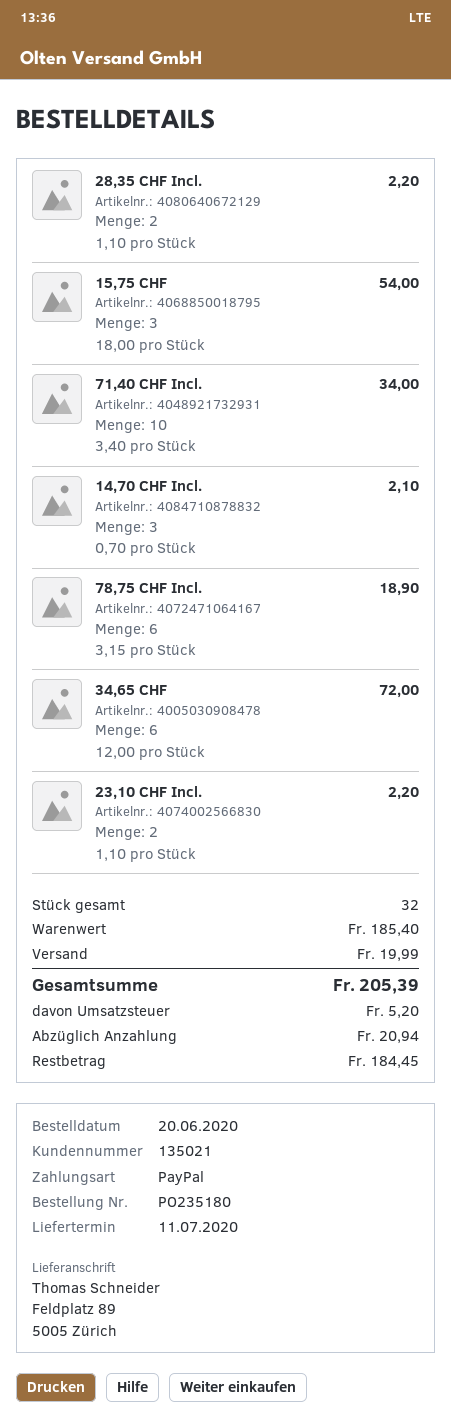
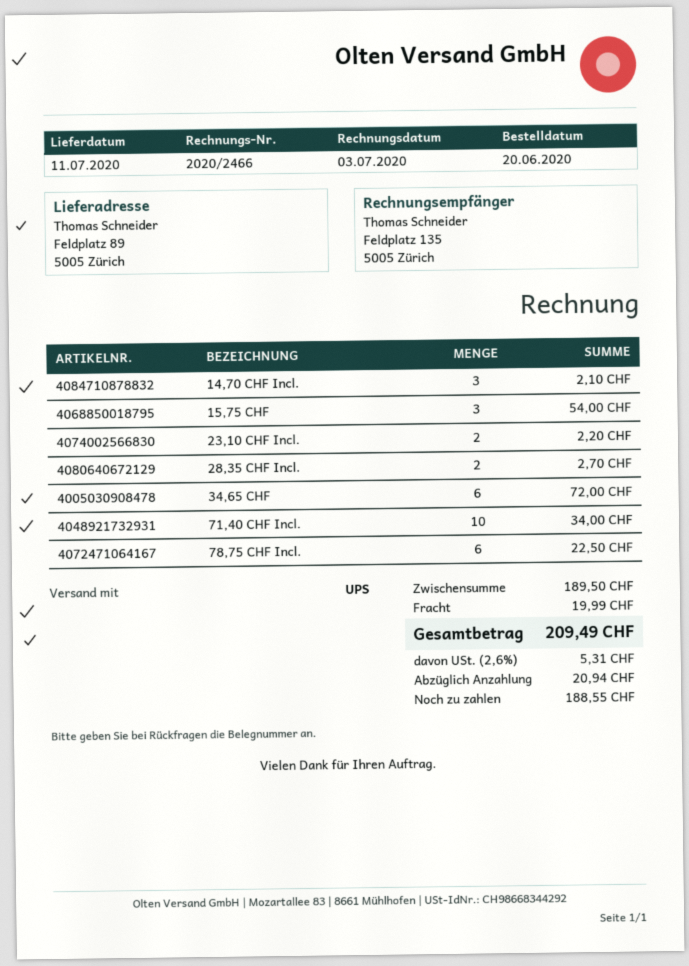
28,35 CHF Incl.: 2 for 2.20 -> 2 for 2.70
78,75 CHF Incl.: 6 for 18.90 -> 6 for 22.50
subtotal: 185.40 -> 189.50
tax: 5.20 -> 5.31
total: 205.39 -> 209.49
balance: 184.45 -> 188.55

